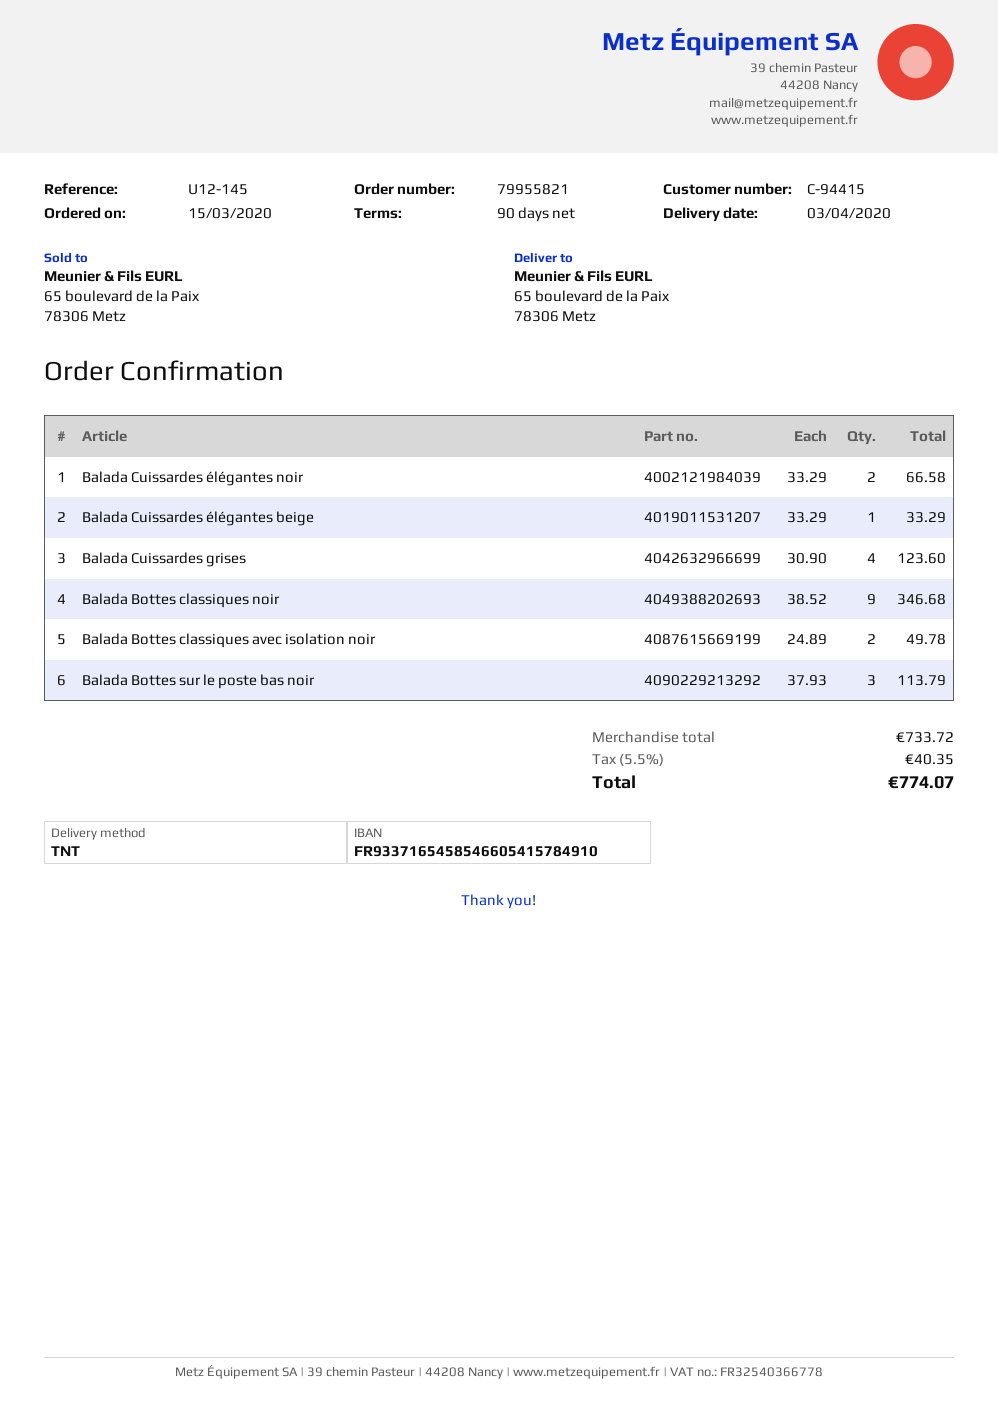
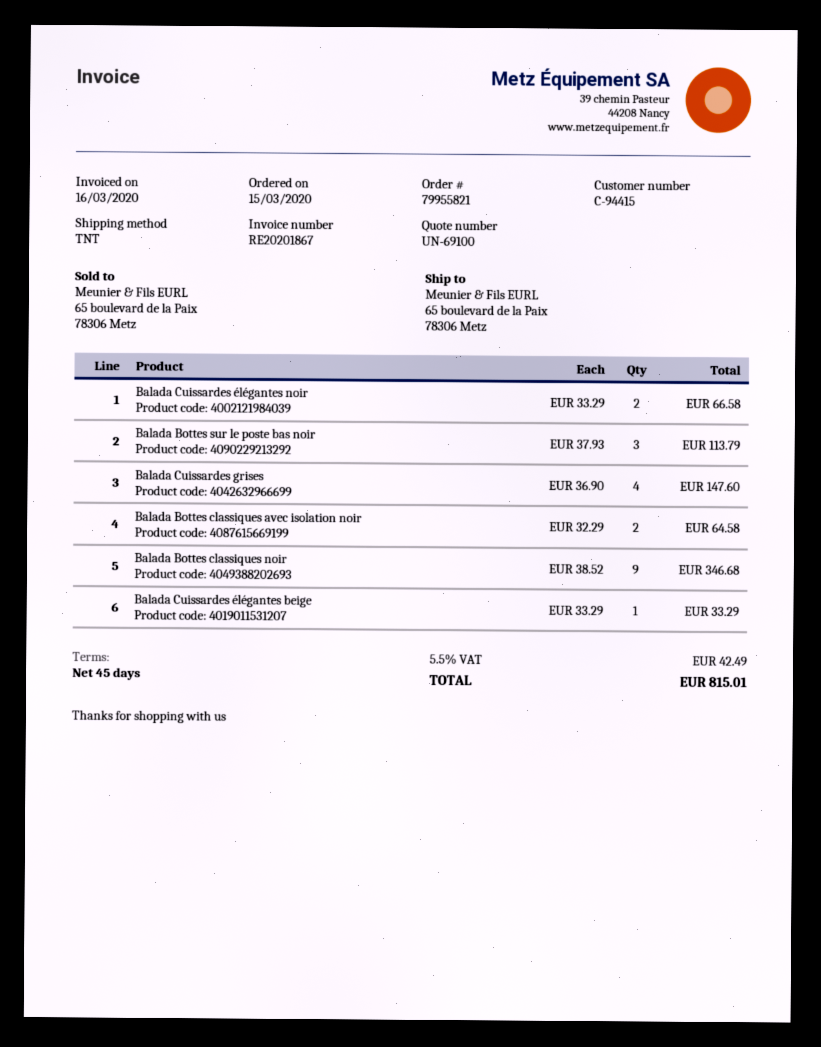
payment terms: 90 days -> 45 days
Balada Cuissardes grises: 4 x 30.90 = 123.60 -> 4 x 36.90 = 147.60
Balada Bottes classiques avec isolation noir: 2 x 24.89 = 49.78 -> 2 x 32.29 = 64.58
tax: 5.5% = 40.35 -> 5.5% = 42.49
total: 774.07 -> 815.01

